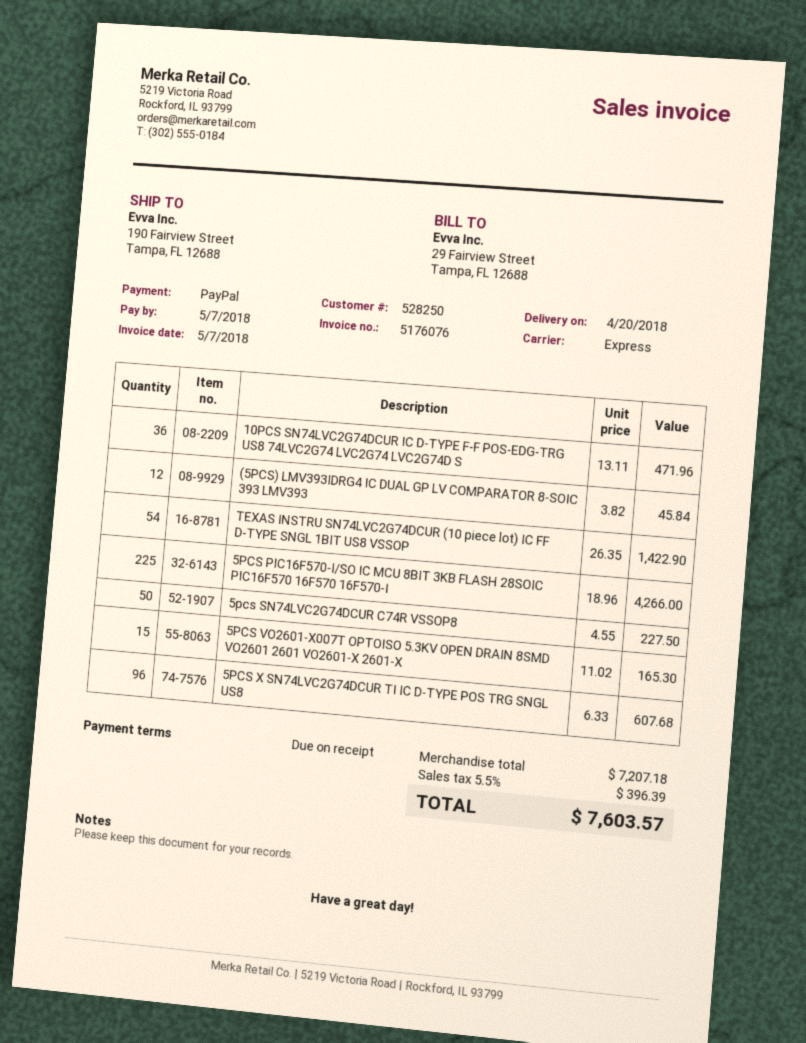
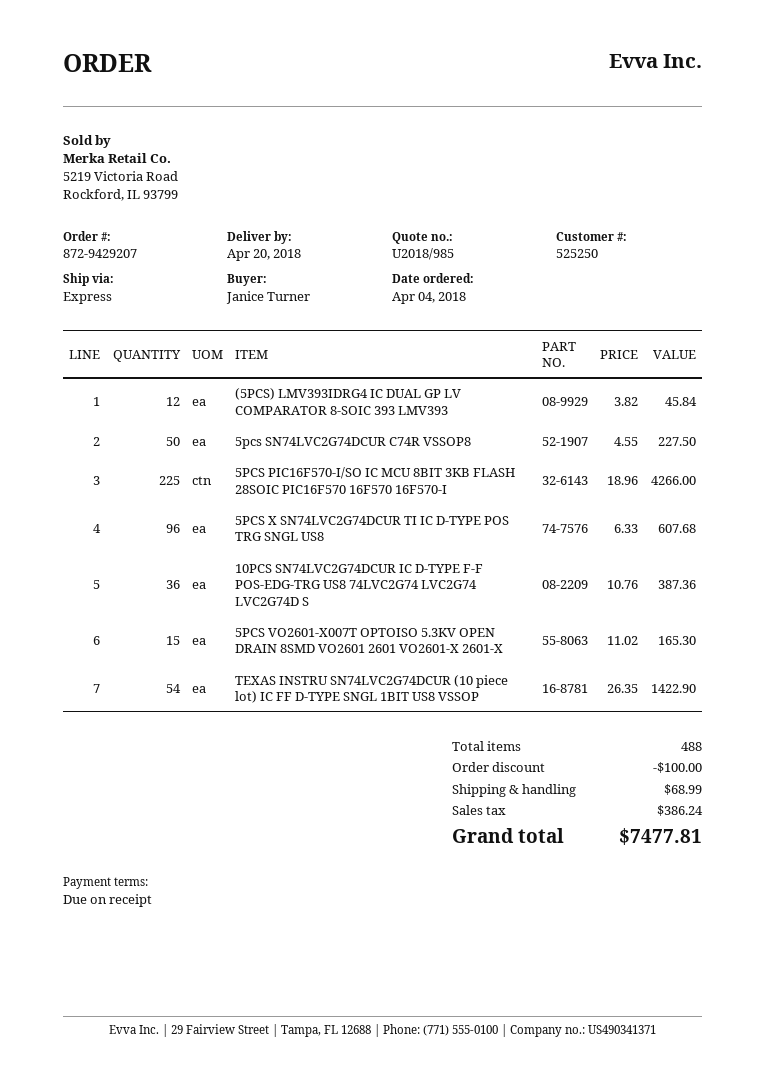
customer number: 528250 -> 525250
10PCS SN74LVC2G74DCUR IC D-TYPE F-F POS-EDG-TRG US8 74LVC2G74 LVC2G74 LVC2G74D S: 36 x 13.11 = 471.96 -> 36 x 10.76 = 387.36
discount: none -> 100.00
shipping: none -> 68.99
tax: 396.39 -> 386.24
total: 7603.57 -> 7477.81

